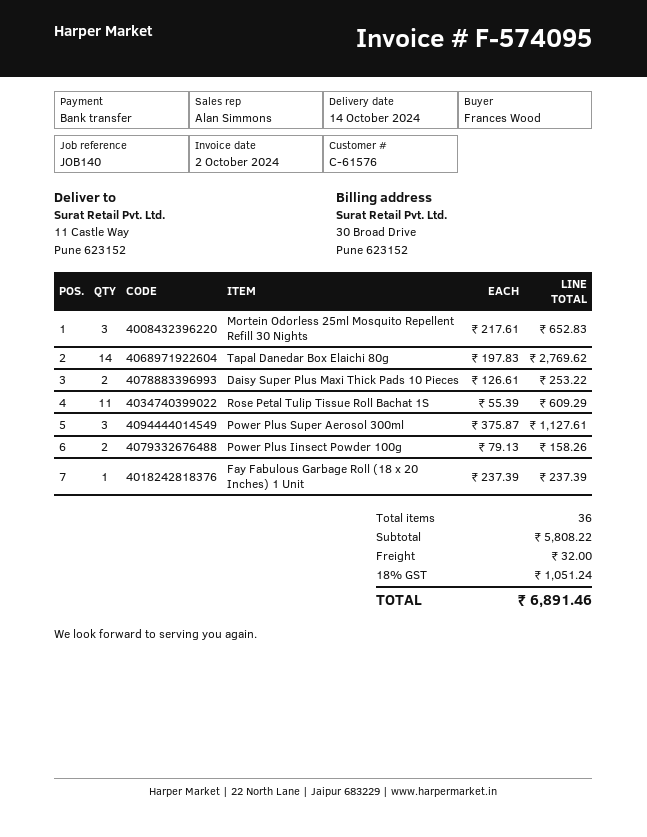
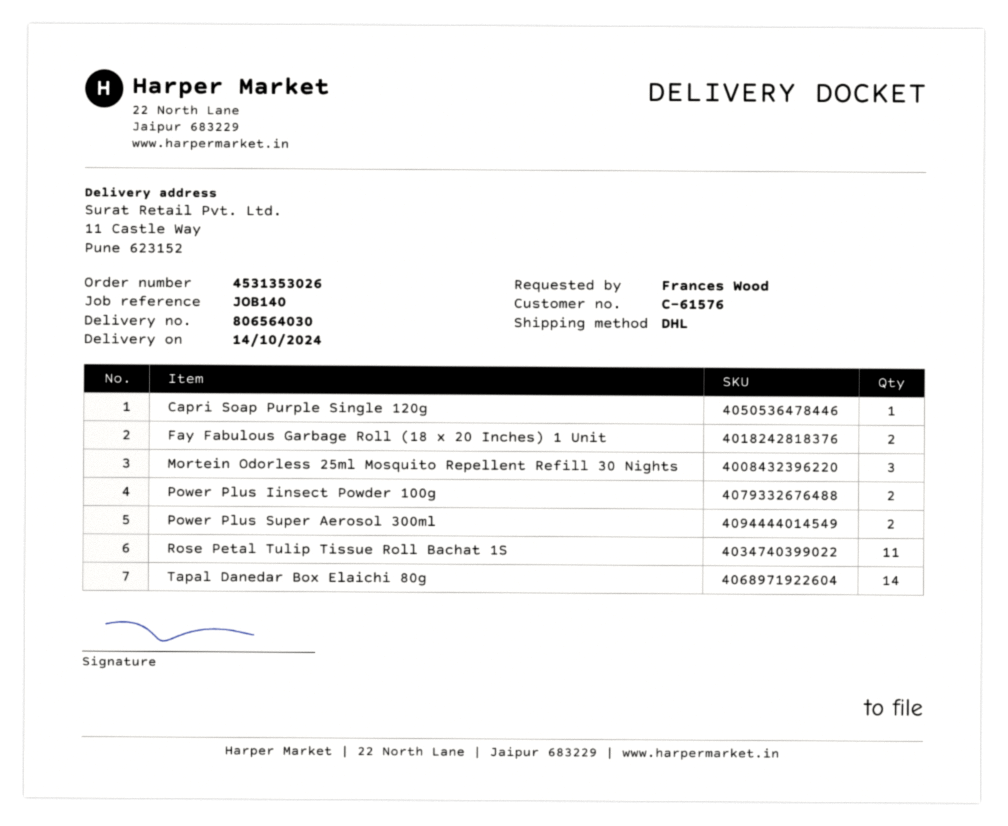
Daisy Super Plus Maxi Thick Pads 10 Pieces: 2 -> none
Power Plus Super Aerosol 300ml: 3 -> 2
Fay Fabulous Garbage Roll (18 x 20 Inches) 1 Unit: 1 -> 2
Capri Soap Purple Single 120g: none -> 1

